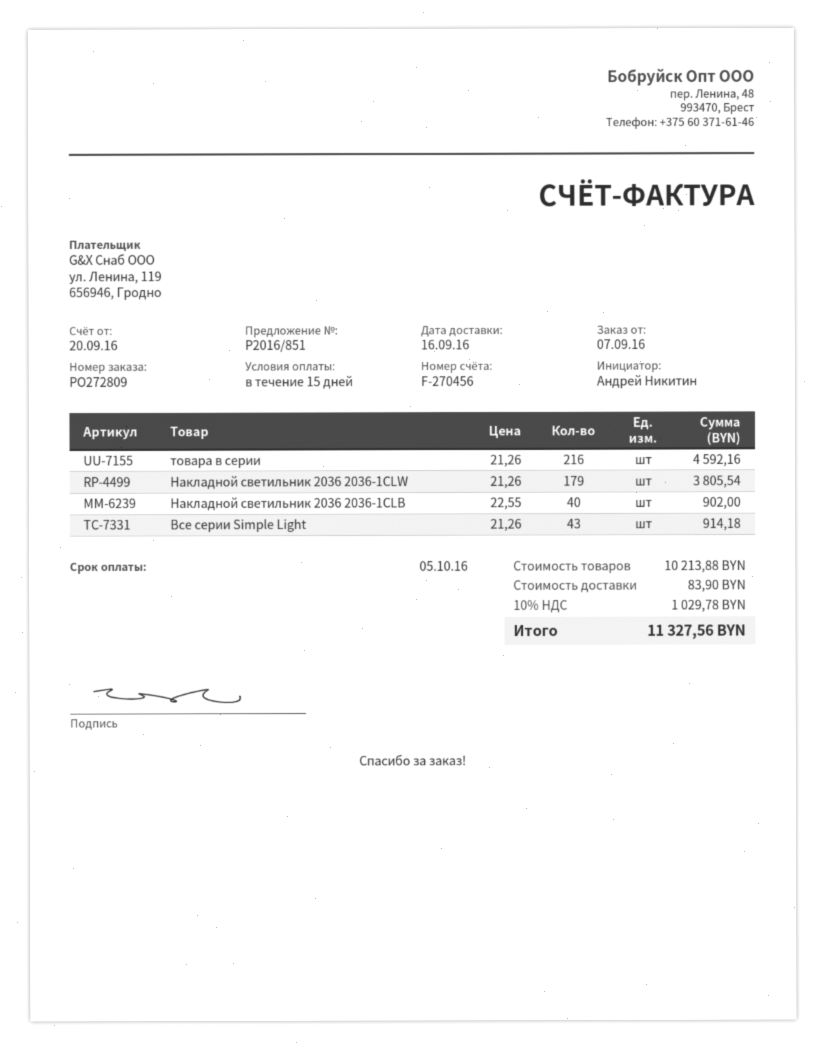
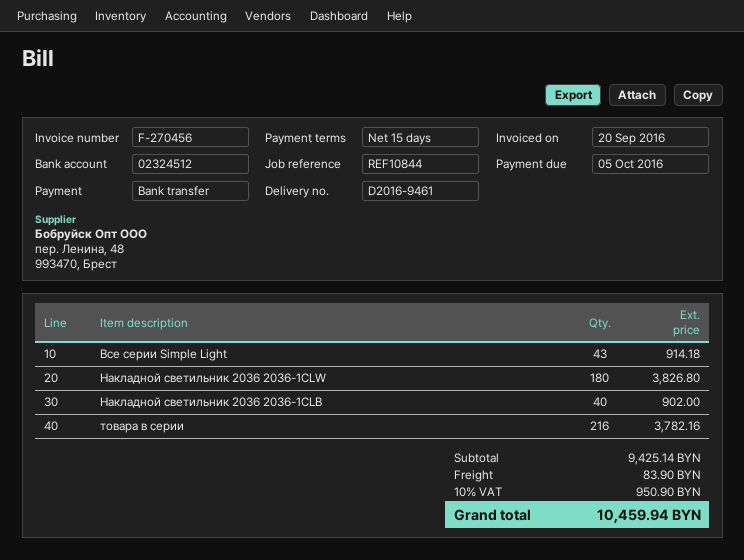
товара в серии: 216 for 4592.16 -> 216 for 3782.16
Накладной светильник 2036 2036-1CLW: 179 for 3805.54 -> 180 for 3826.80
subtotal: 10213.88 -> 9425.14
tax: 10% = 1029.78 -> 10% = 950.90
total: 11327.56 -> 10459.94

